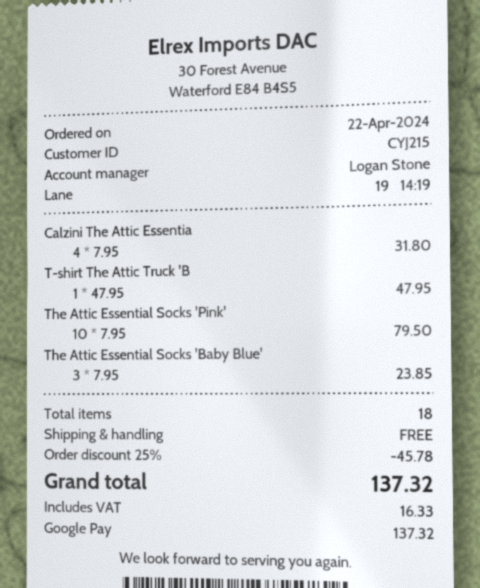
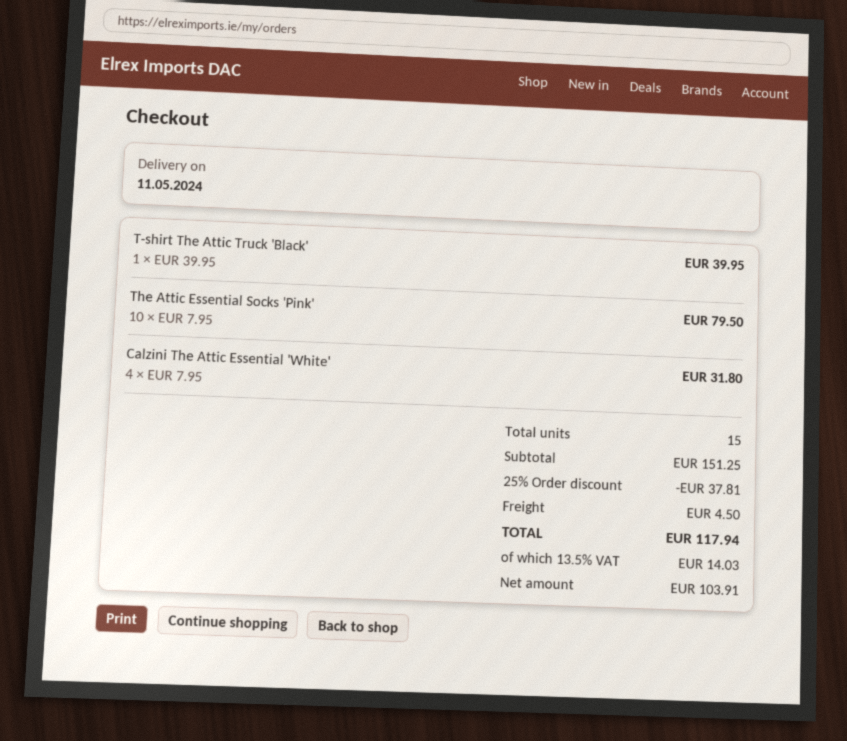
T-shirt The Attic Truck 'B: 1 x 47.95 = 47.95 -> 1 x 39.95 = 39.95
The Attic Essential Socks 'Baby Blue': 3 x 7.95 = 23.85 -> none
total quantity: 18 -> 15
discount: 25% = 45.78 -> 25% = 37.81
shipping: 0.00 -> 4.50
tax: 16.33 -> 14.03
total: 137.32 -> 117.94

